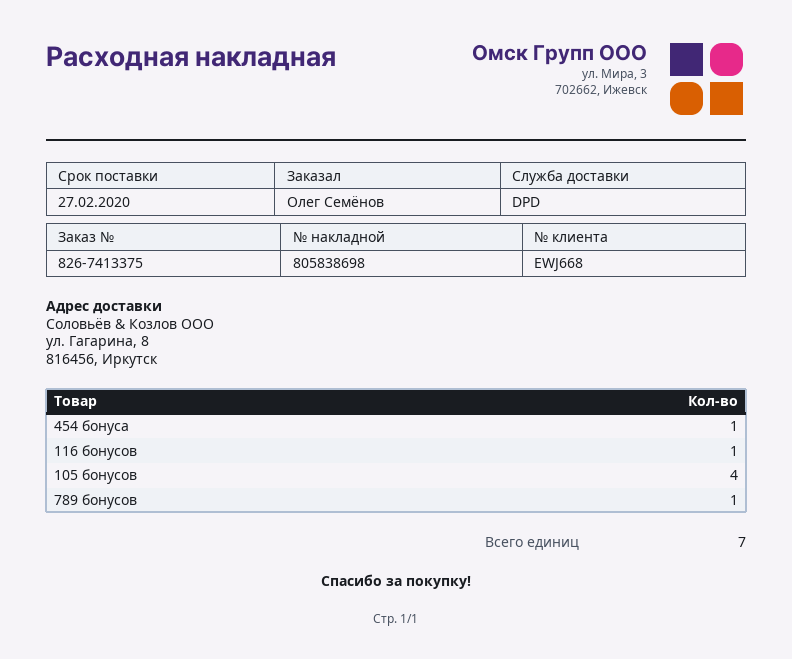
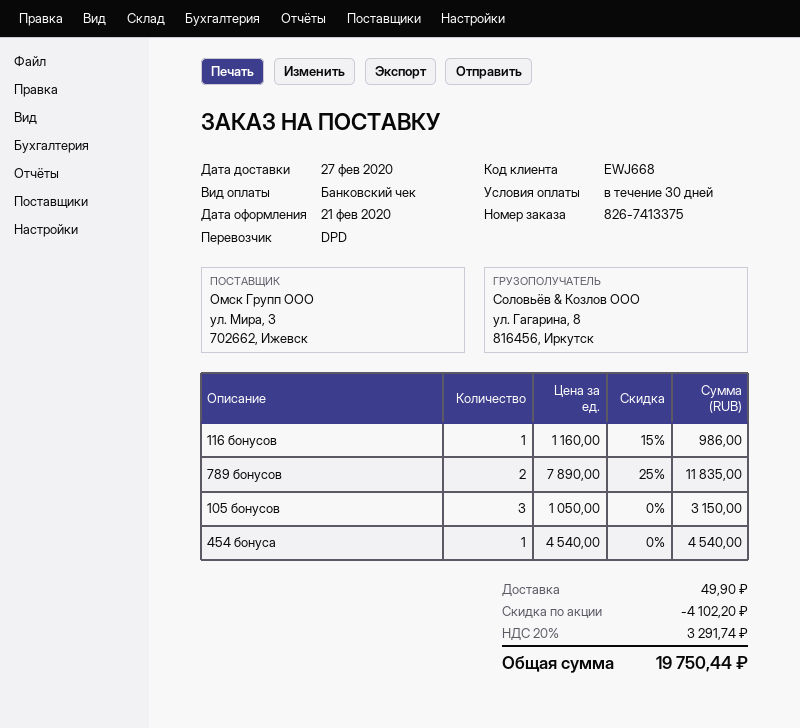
105 бонусов: 4 -> 3
789 бонусов: 1 -> 2

